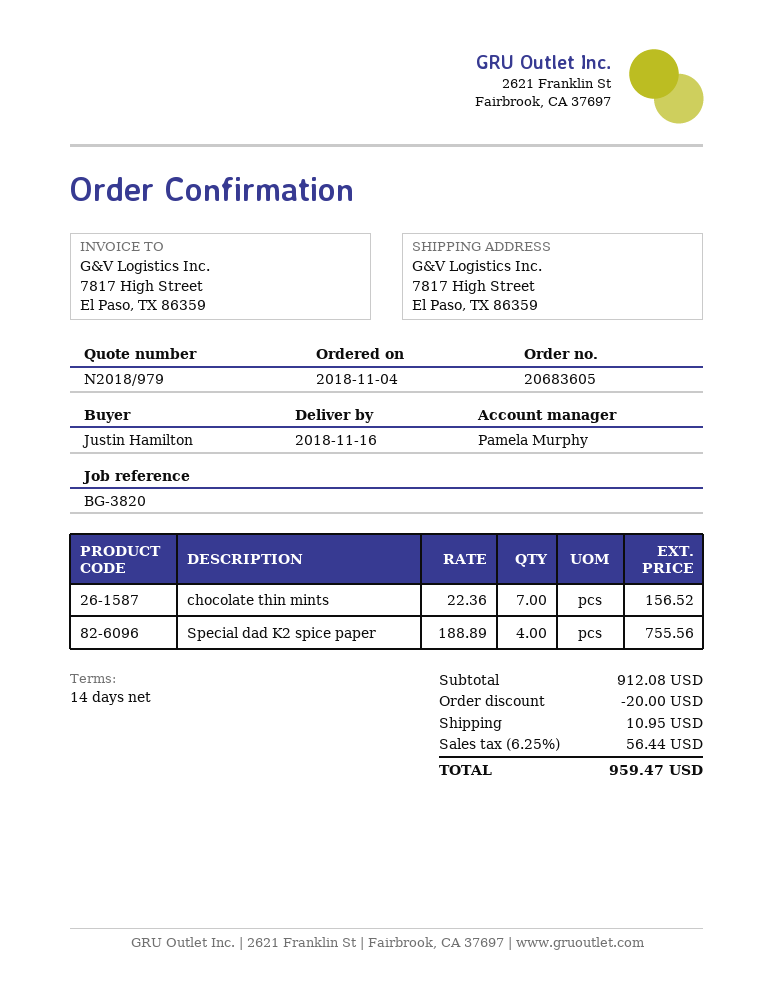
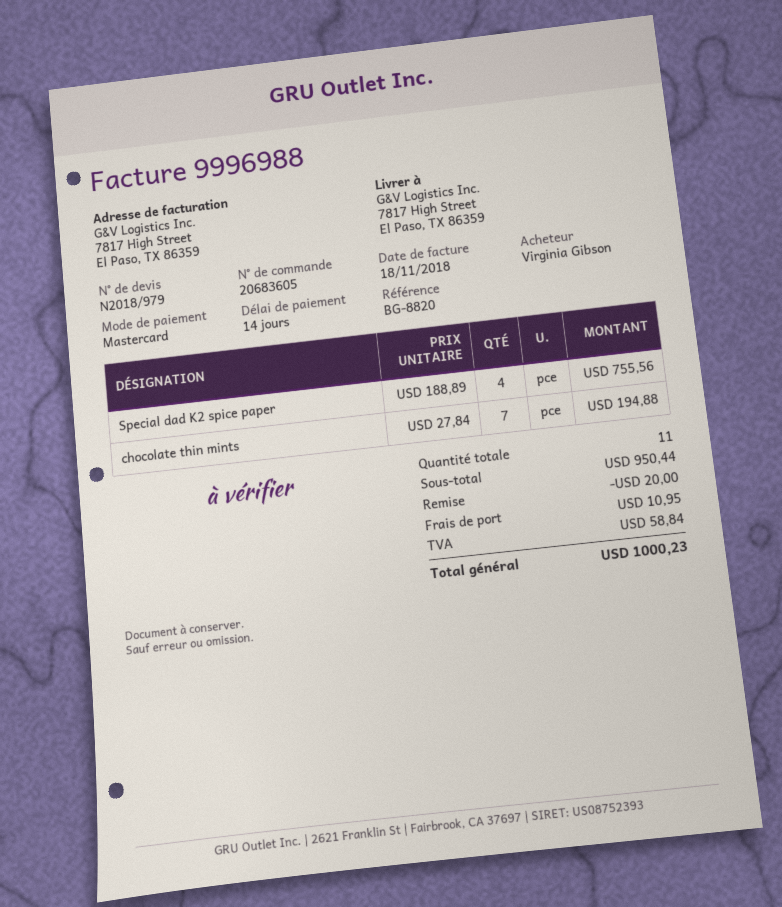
reference: BG-3820 -> BG-8820
ordered by: Justin Hamilton -> Virginia Gibson
chocolate thin mints: 7 x 22.36 = 156.52 -> 7 x 27.84 = 194.88
subtotal: 912.08 -> 950.44
tax: 56.44 -> 58.84
total: 959.47 -> 1000.23

